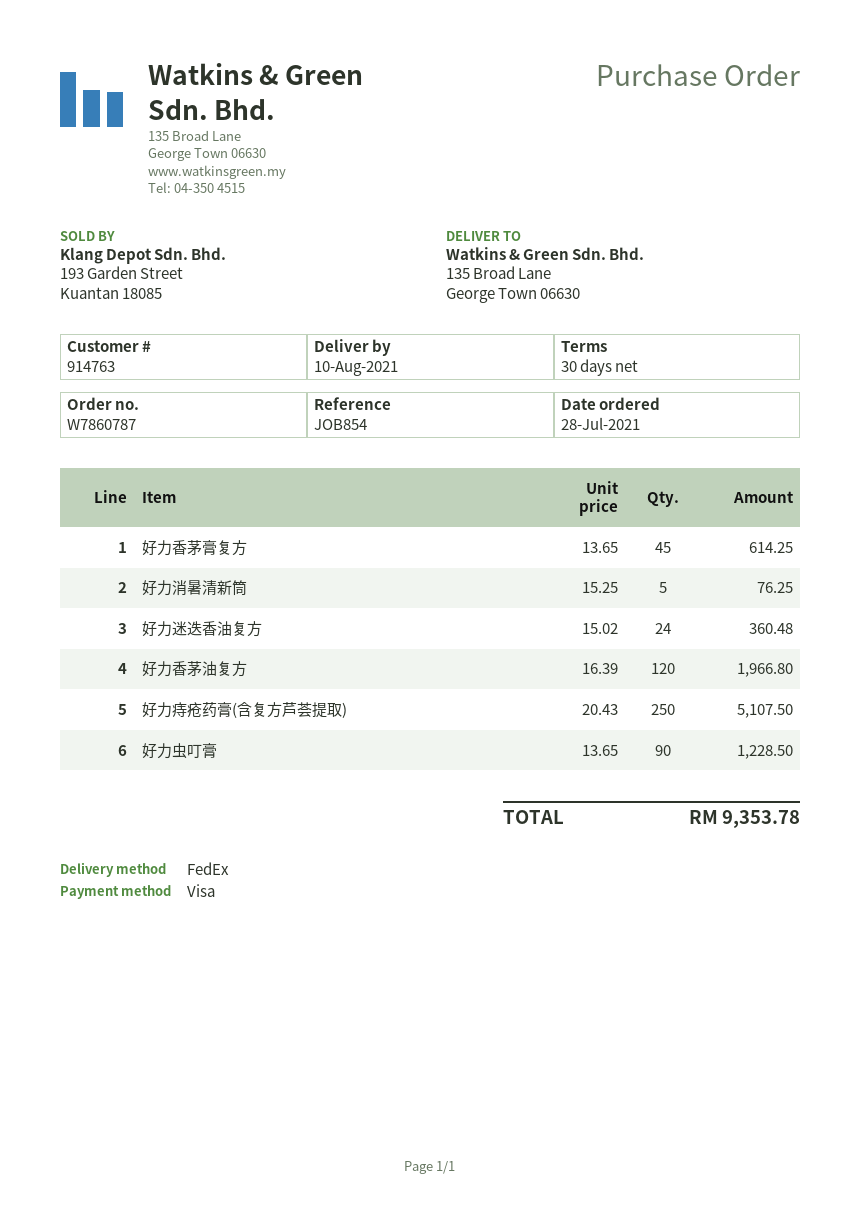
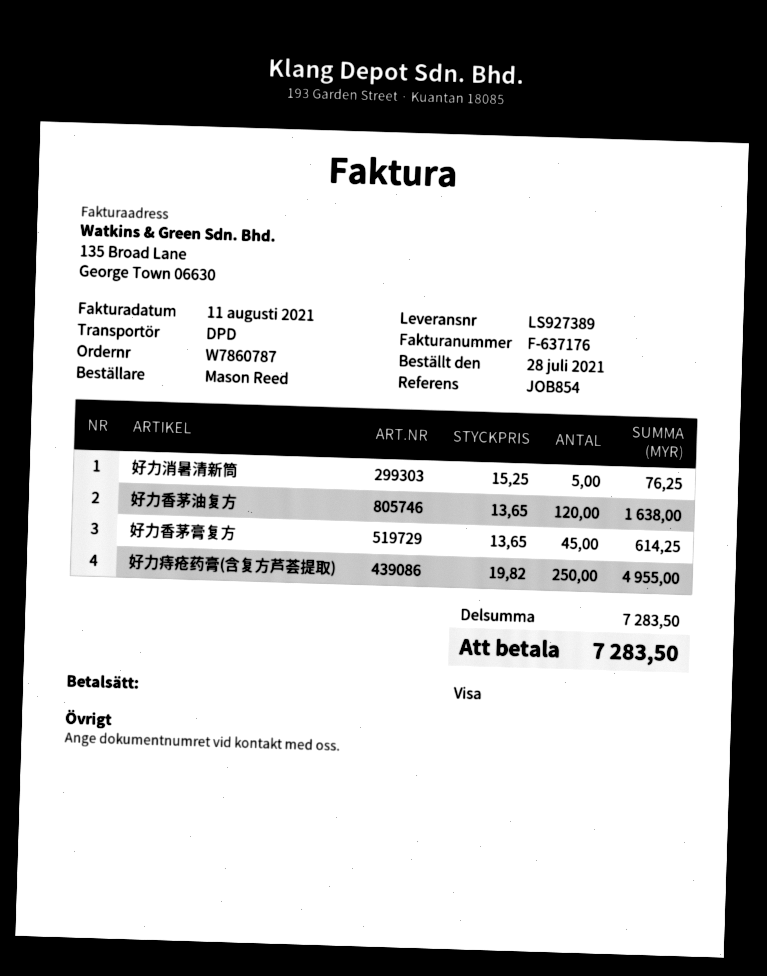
shipping method: FedEx -> DPD
好力迷迭香油复方: 24 x 15.02 = 360.48 -> none
好力香茅油复方: 120 x 16.39 = 1966.80 -> 120 x 13.65 = 1638.00
好力痔疮药膏(含复方芦荟提取): 250 x 20.43 = 5107.50 -> 250 x 19.82 = 4955.00
好力虫叮膏: 90 x 13.65 = 1228.50 -> none
total: 9353.78 -> 7283.50

